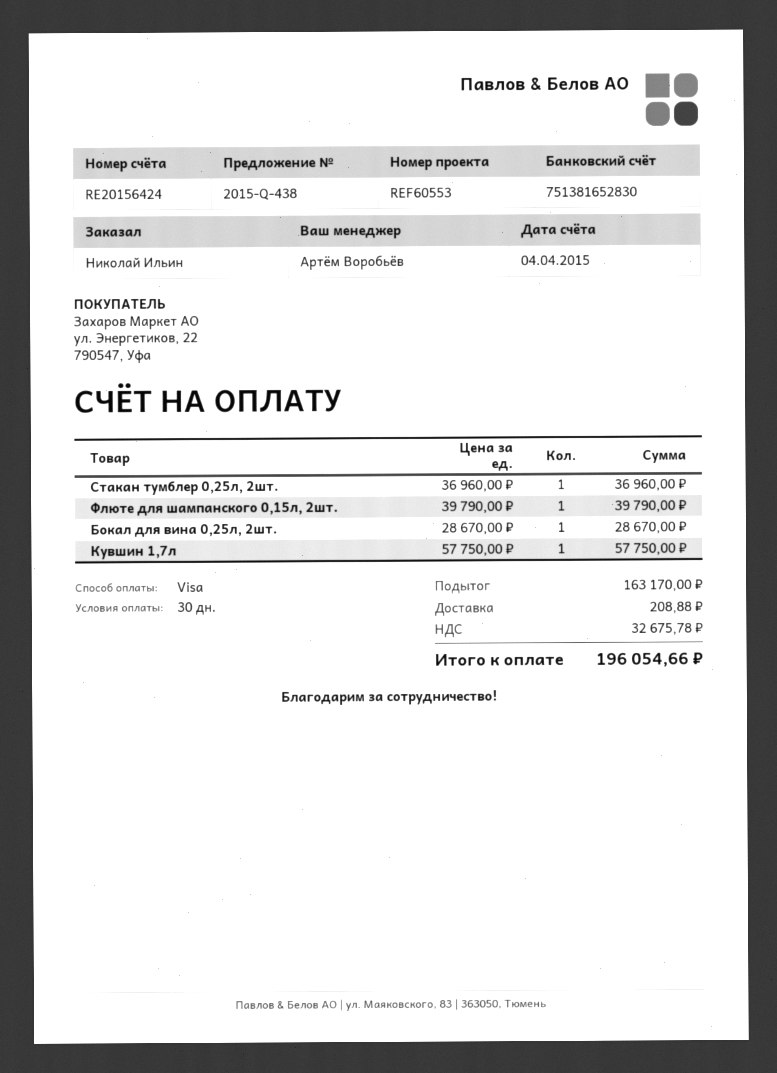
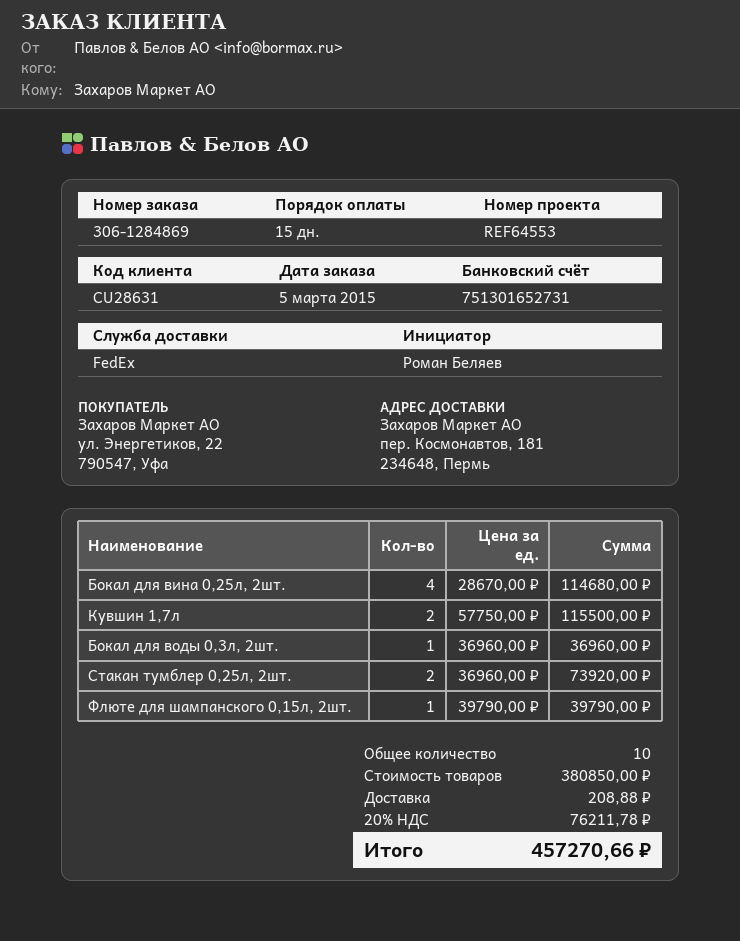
payment terms: 30 days -> 15 days
reference: REF60553 -> REF64553
ordered by: Николай Ильин -> Роман Беляев
bank account: 751381652830 -> 751301652731
Стакан тумблер 0,25л, 2шт.: 1 x 36960.00 = 36960.00 -> 2 x 36960.00 = 73920.00
Бокал для вина 0,25л, 2шт.: 1 x 28670.00 = 28670.00 -> 4 x 28670.00 = 114680.00
Кувшин 1,7л: 1 x 57750.00 = 57750.00 -> 2 x 57750.00 = 115500.00
Бокал для воды 0,3л, 2шт.: none -> 1 x 36960.00 = 36960.00
subtotal: 163170.00 -> 380850.00
tax: 32675.78 -> 76211.78
total: 196054.66 -> 457270.66

